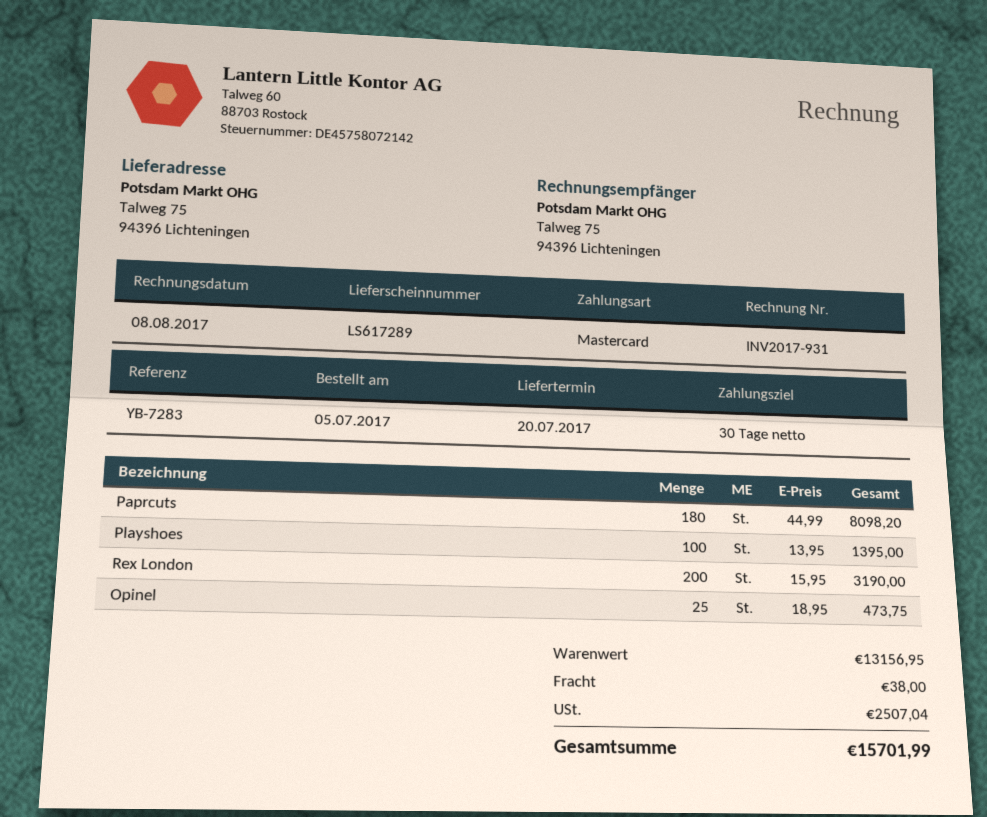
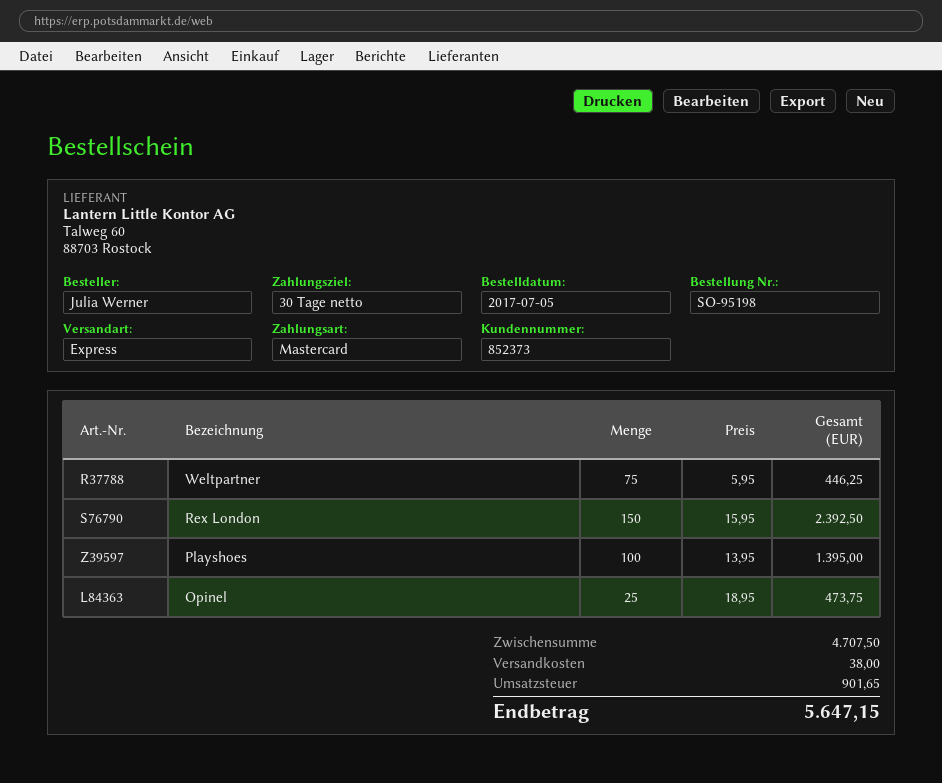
Paprcuts: 180 x 44.99 = 8098.20 -> none
Rex London: 200 x 15.95 = 3190.00 -> 150 x 15.95 = 2392.50
Weltpartner: none -> 75 x 5.95 = 446.25
subtotal: 13156.95 -> 4707.50
tax: 2507.04 -> 901.65
total: 15701.99 -> 5647.15

